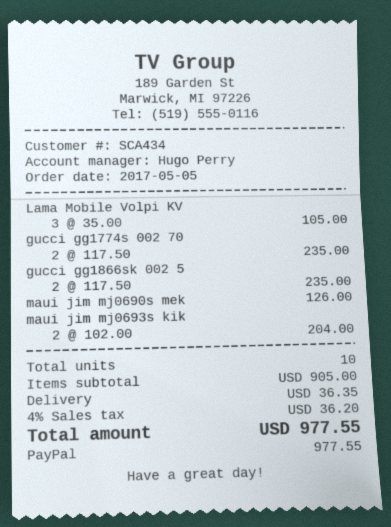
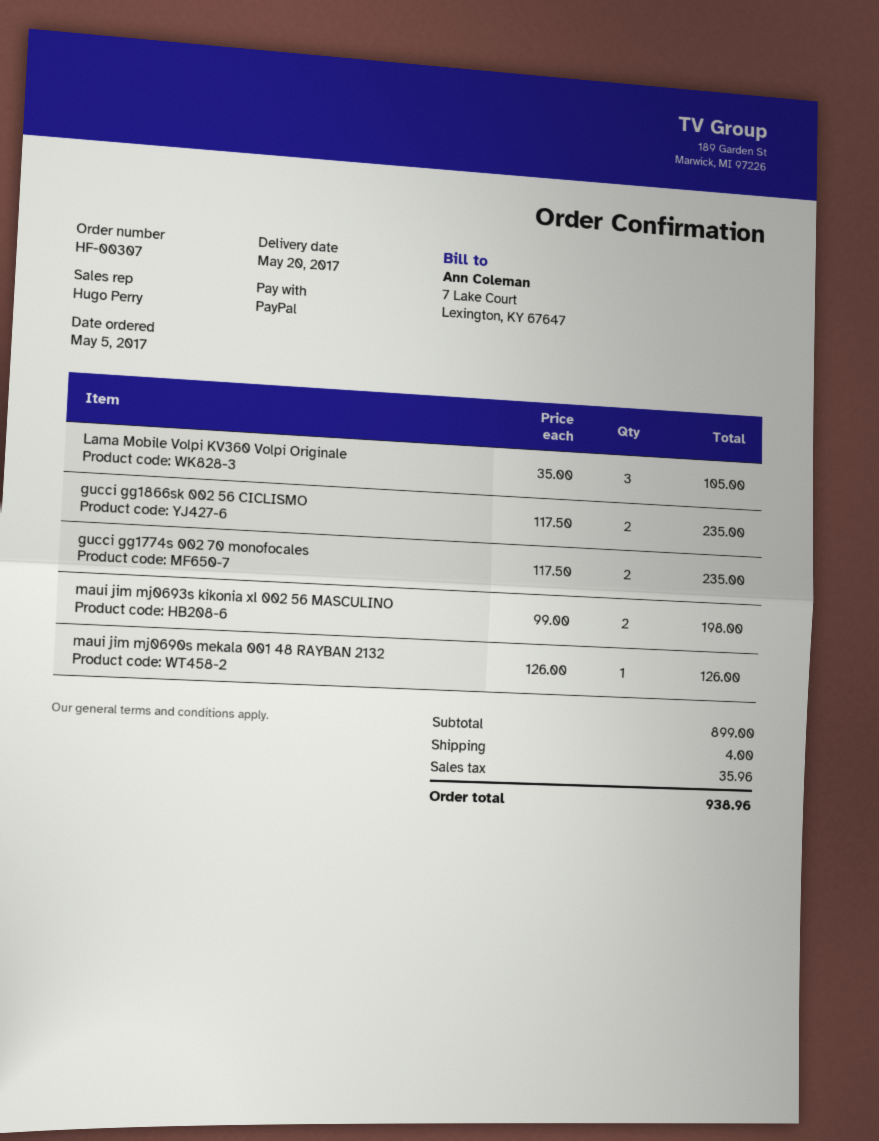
maui jim mj0693s kik: 2 x 102.00 = 204.00 -> 2 x 99.00 = 198.00
subtotal: 905.00 -> 899.00
shipping: 36.35 -> 4.00
tax: 36.20 -> 35.96
total: 977.55 -> 938.96

